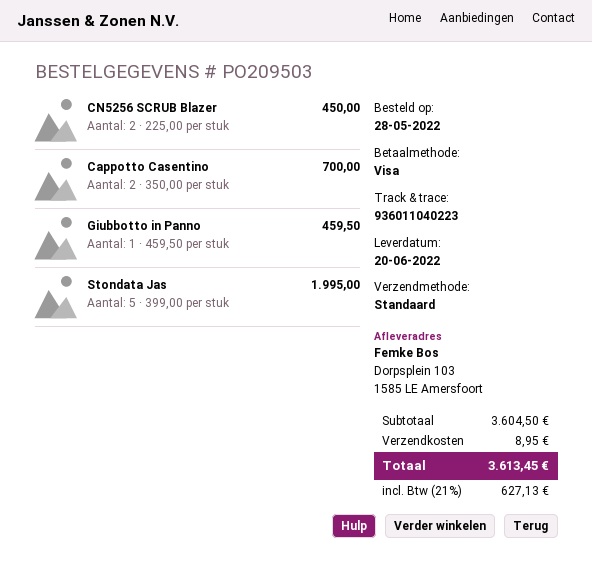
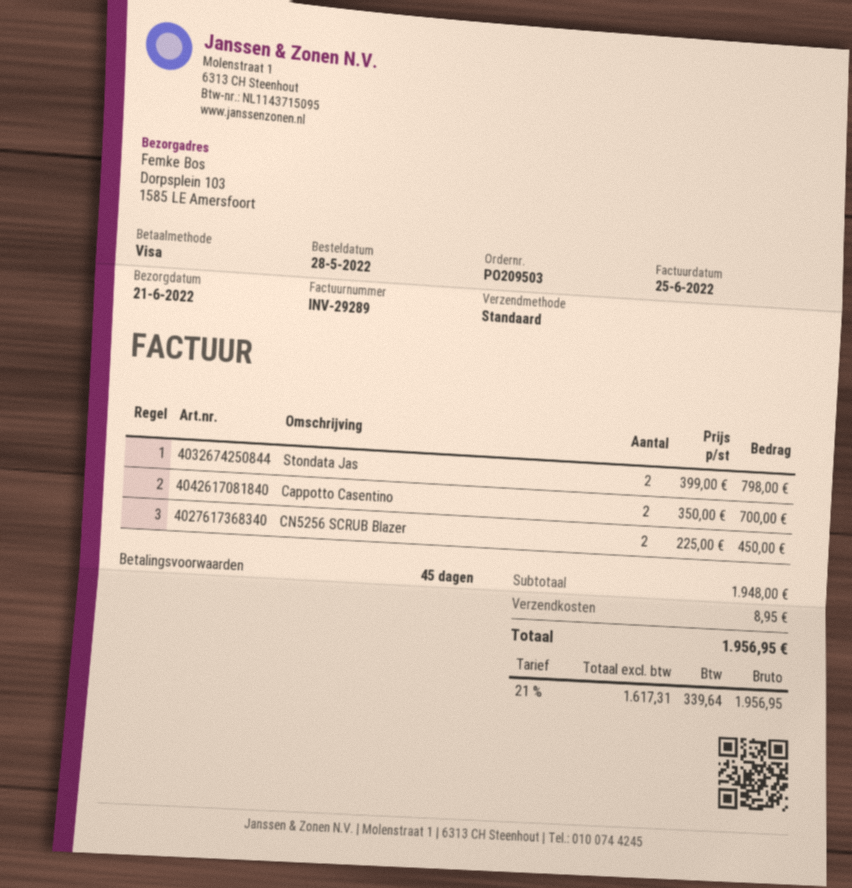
delivery date: 2022-06-20 -> 2022-06-21
Giubbotto in Panno: 1 x 459.50 = 459.50 -> none
Stondata Jas: 5 x 399.00 = 1995.00 -> 2 x 399.00 = 798.00
subtotal: 3604.50 -> 1948.00
tax: 21% = 627.13 -> 21% = 339.64
total: 3613.45 -> 1956.95

